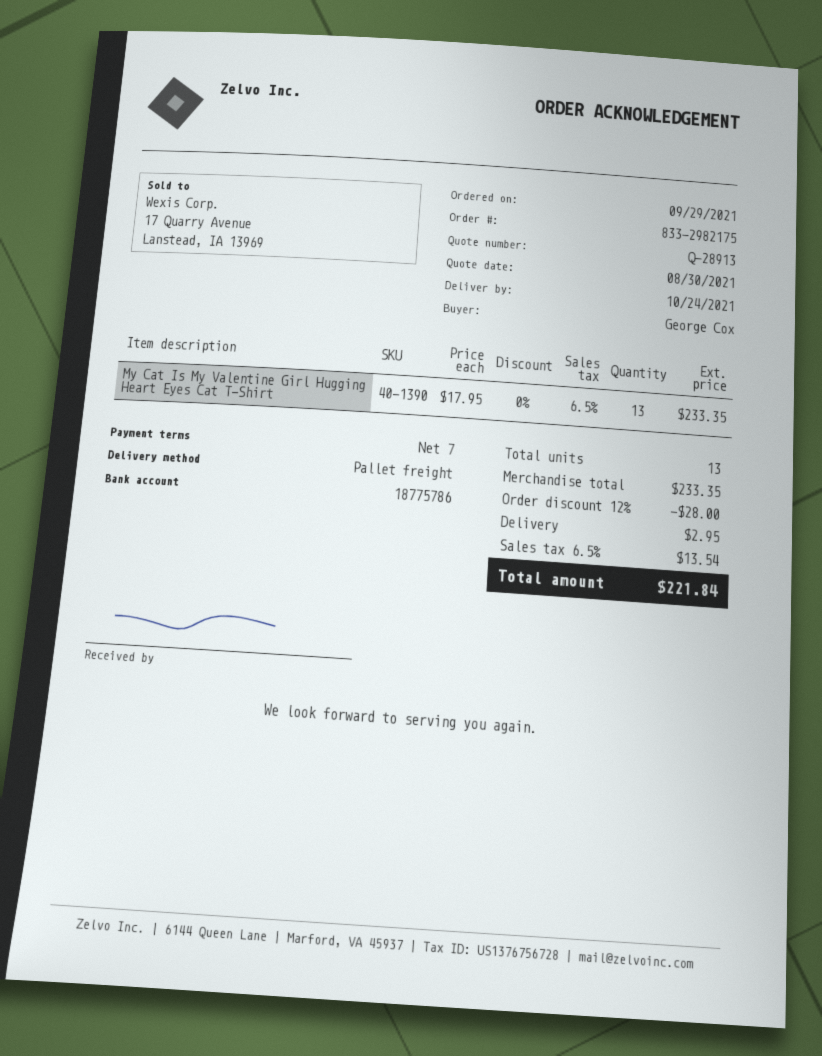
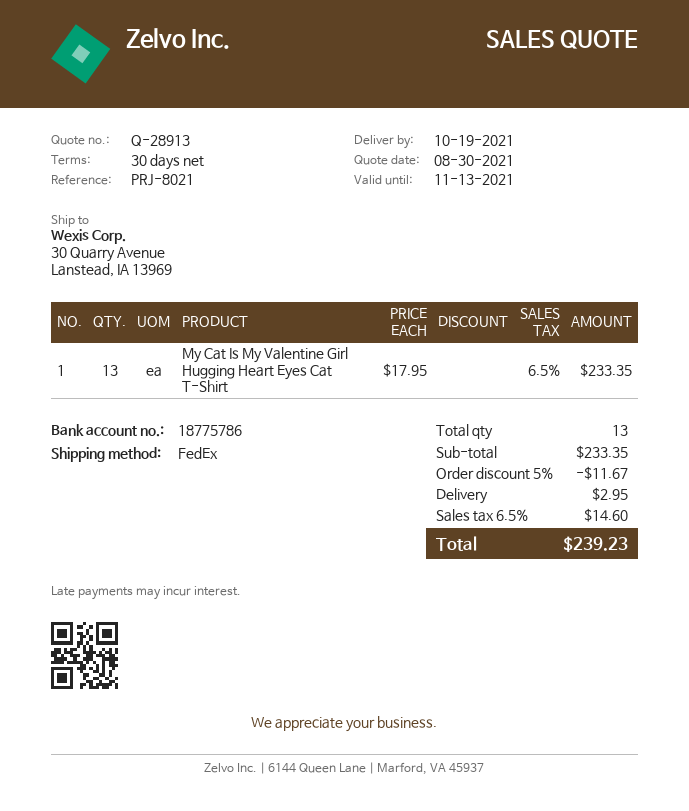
delivery date: 2021-10-24 -> 2021-10-19
payment terms: 7 days -> 30 days
shipping method: pallet freight -> FedEx
discount: 12% = 28.00 -> 5% = 11.67
tax: 6.5% = 13.54 -> 6.5% = 14.60
total: 221.84 -> 239.23

